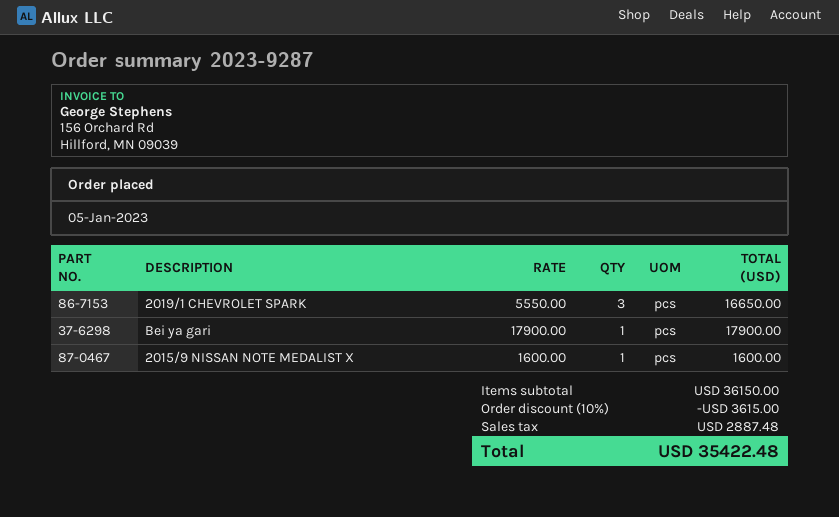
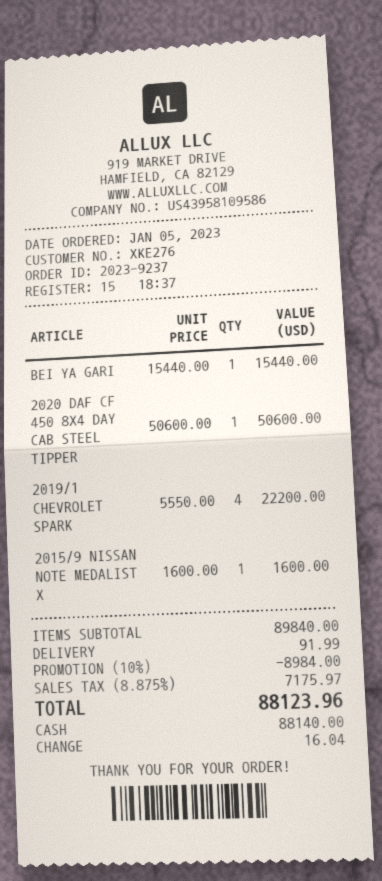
order number: 2023-9287 -> 2023-9237
2019/1 CHEVROLET SPARK: 3 x 5550.00 = 16650.00 -> 4 x 5550.00 = 22200.00
Bei ya gari: 1 x 17900.00 = 17900.00 -> 1 x 15440.00 = 15440.00
2020 DAF CF 450 8X4 DAY CAB STEEL TIPPER: none -> 1 x 50600.00 = 50600.00
subtotal: 36150.00 -> 89840.00
discount: 10% = 3615.00 -> 10% = 8984.00
shipping: none -> 91.99
tax: 2887.48 -> 7175.97
total: 35422.48 -> 88123.96

